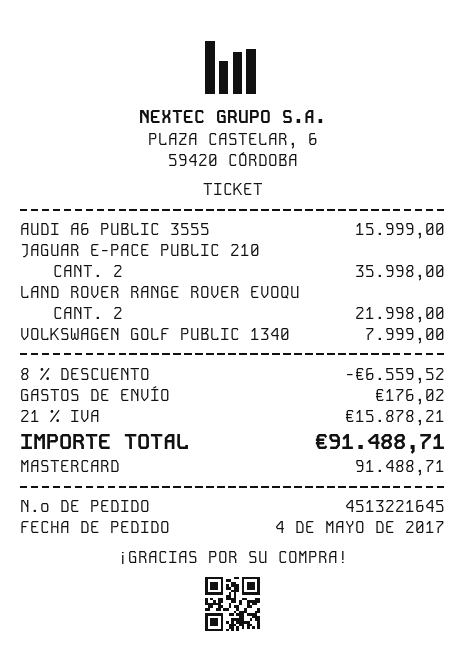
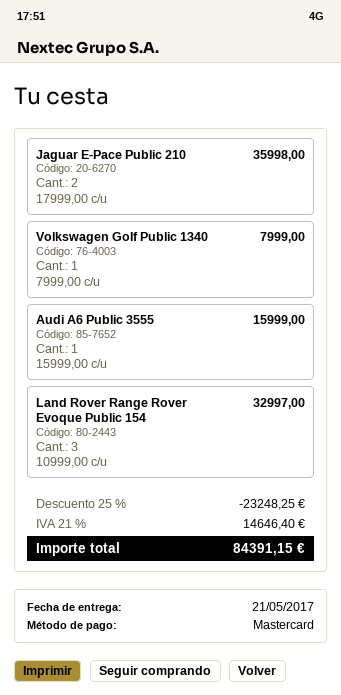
LAND ROVER RANGE ROVER EVOQU: 2 for 21998.00 -> 3 for 32997.00
discount: 8% = 6559.52 -> 25% = 23248.25
shipping: 176.02 -> none
tax: 21% = 15878.21 -> 21% = 14646.40
total: 91488.71 -> 84391.15

